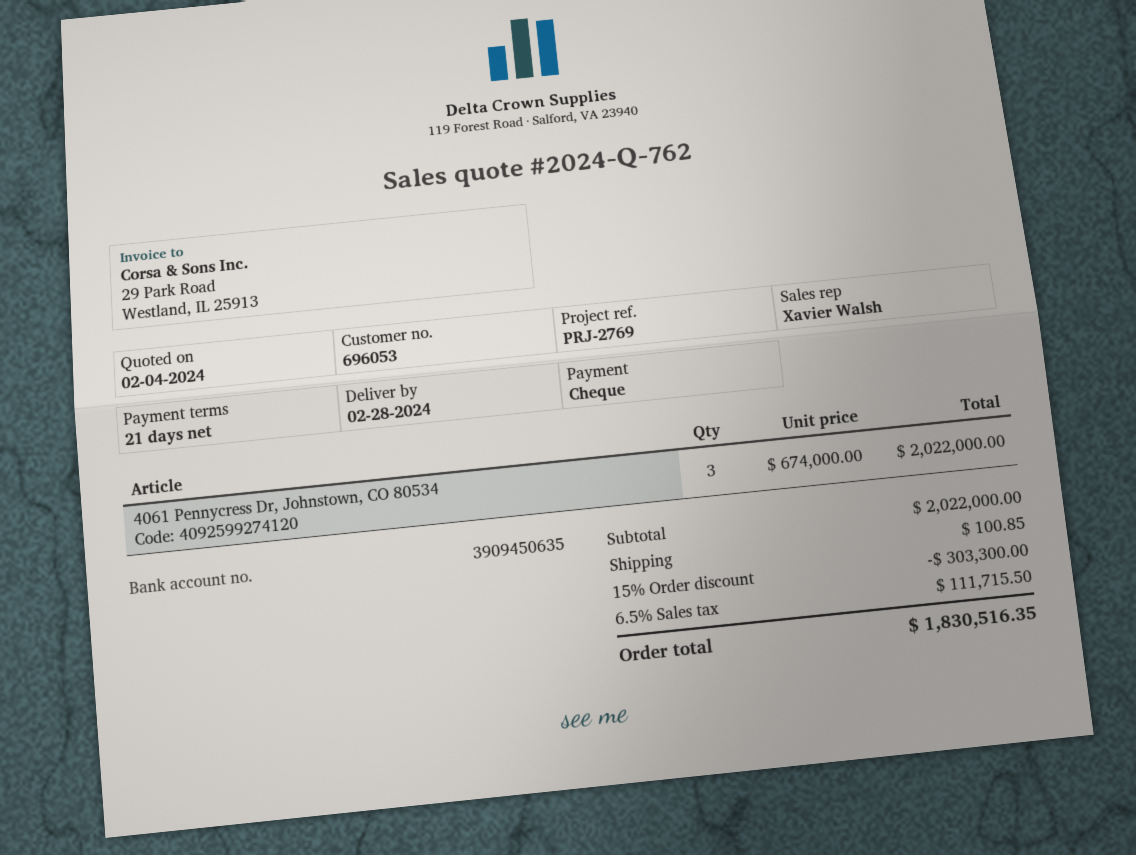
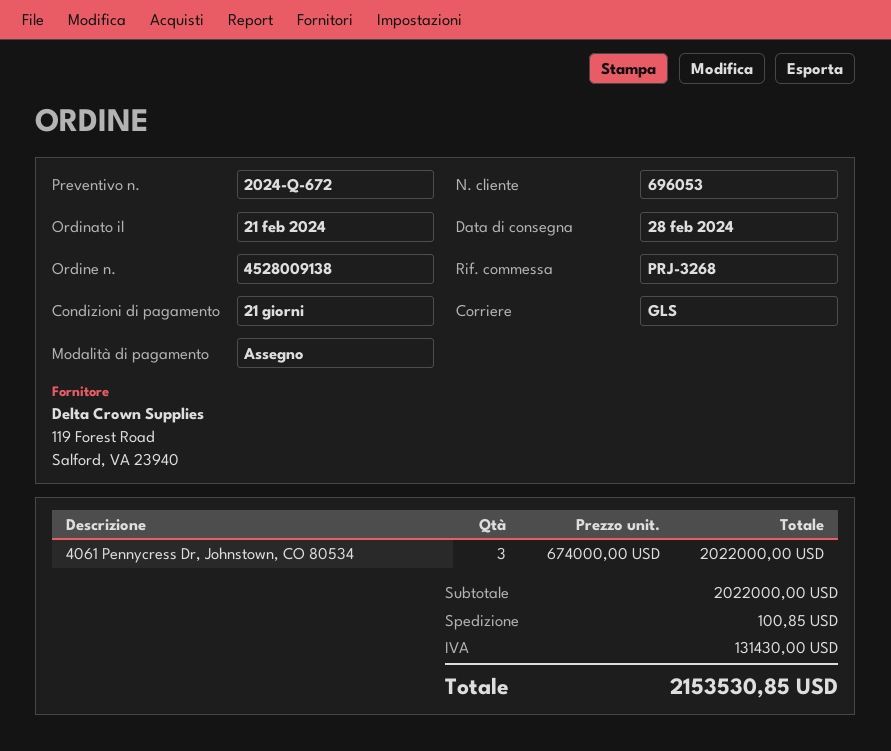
quote number: 2024-Q-762 -> 2024-Q-672
reference: PRJ-2769 -> PRJ-3268
discount: 15% = 303300.00 -> none
tax: 111715.50 -> 131430.00
total: 1830516.35 -> 2153530.85

